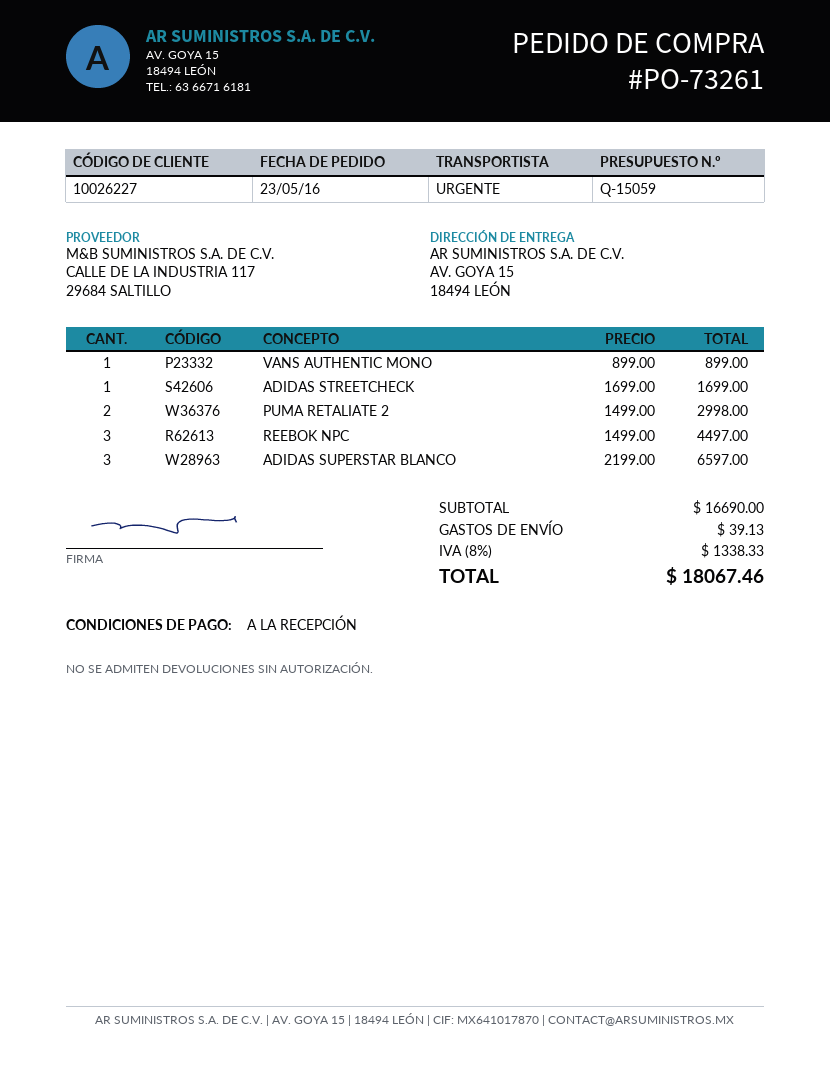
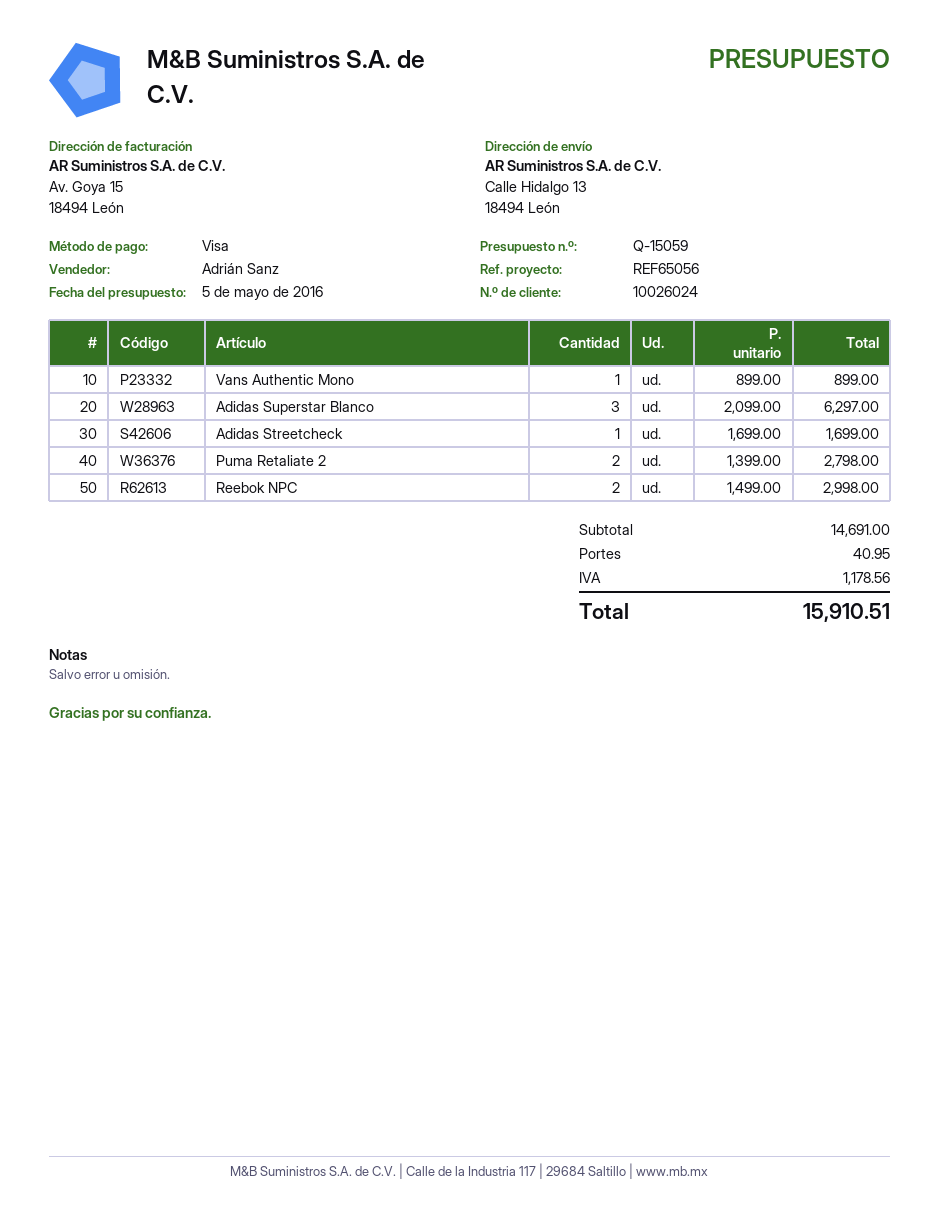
customer number: 10026227 -> 10026024
ship to: AV. GOYA 15, 18494 LEÓN -> Calle Hidalgo 13, 18494 León
PUMA RETALIATE 2: 2 x 1499.00 = 2998.00 -> 2 x 1399.00 = 2798.00
REEBOK NPC: 3 x 1499.00 = 4497.00 -> 2 x 1499.00 = 2998.00
ADIDAS SUPERSTAR BLANCO: 3 x 2199.00 = 6597.00 -> 3 x 2099.00 = 6297.00
subtotal: 16690.00 -> 14691.00
shipping: 39.13 -> 40.95
tax: 1338.33 -> 1178.56
total: 18067.46 -> 15910.51

